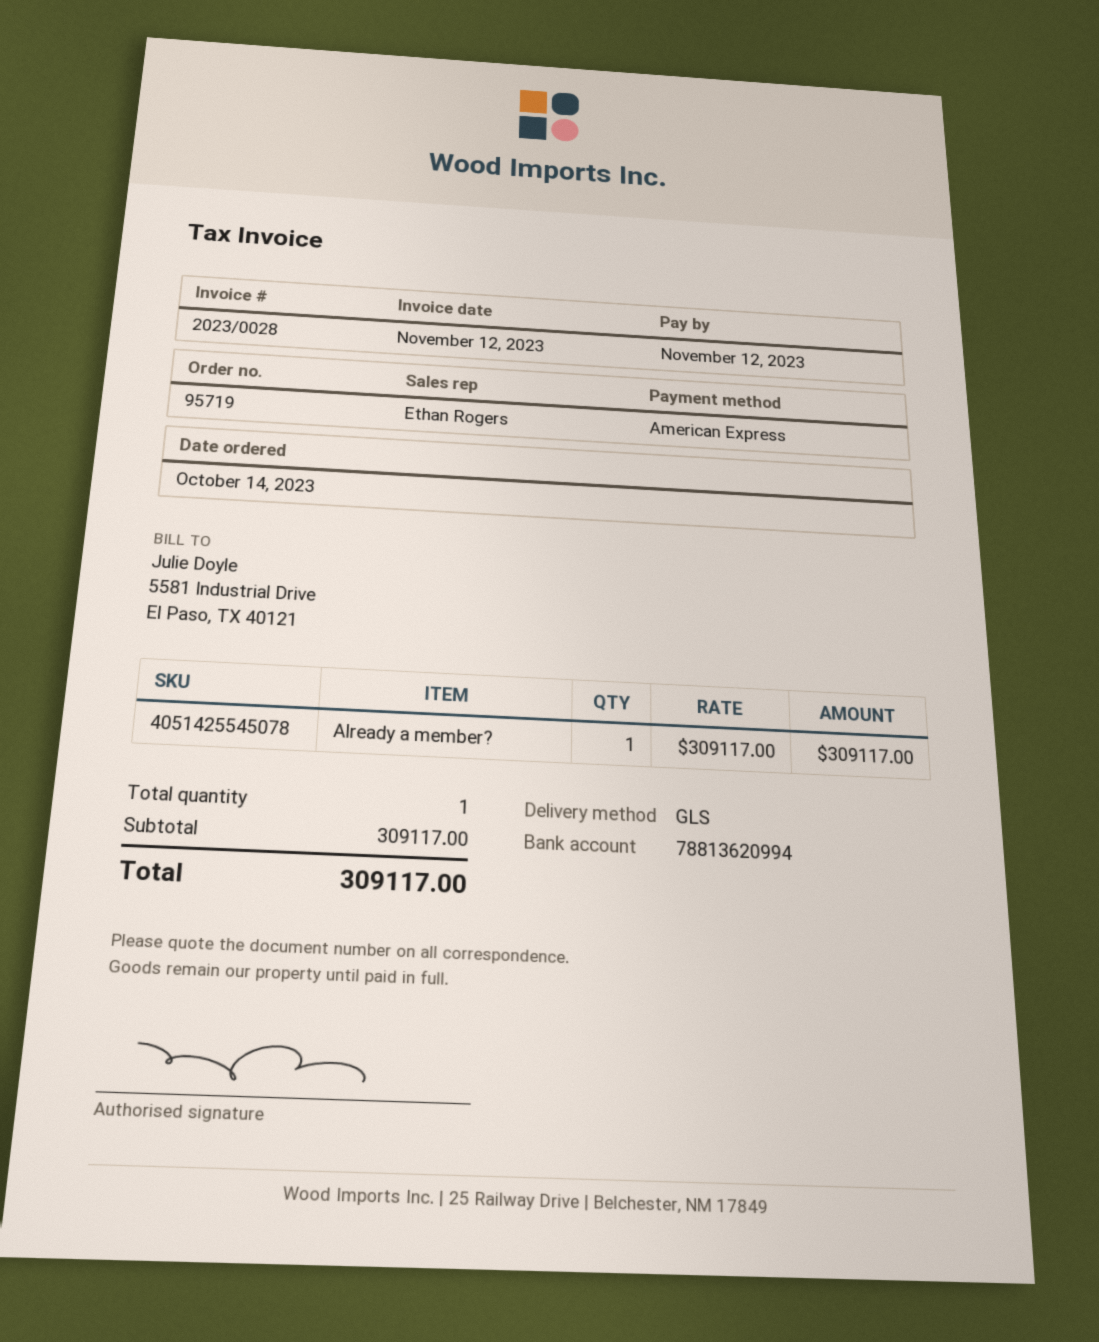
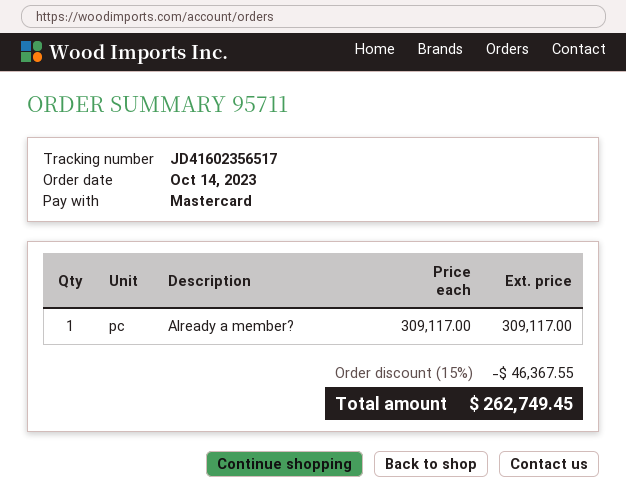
order number: 95719 -> 95711
payment method: American Express -> Mastercard
discount: none -> 15% = 46367.55
total: 309117.00 -> 262749.45

